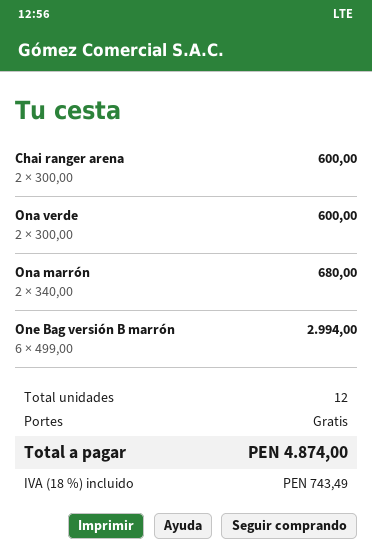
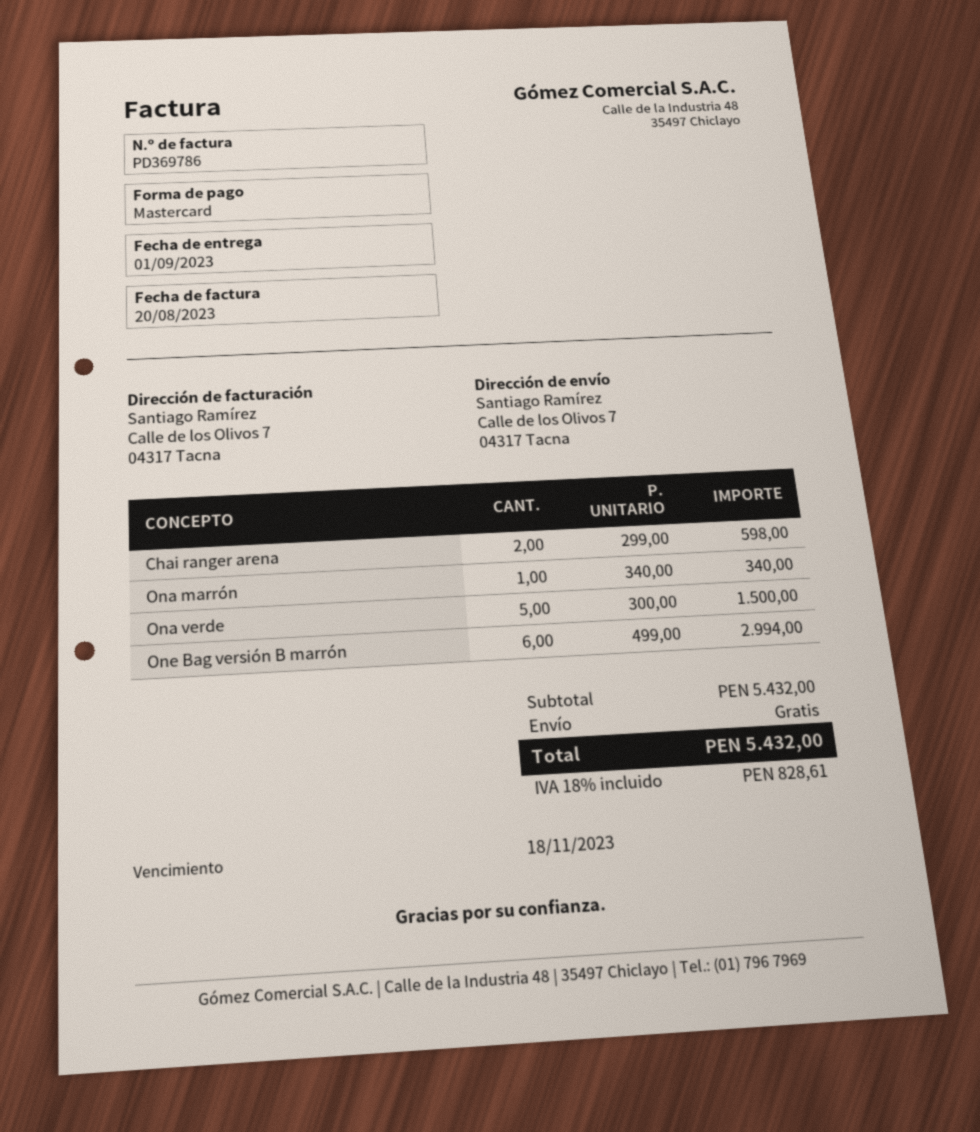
Chai ranger arena: 2 x 300.00 = 600.00 -> 2 x 299.00 = 598.00
Ona verde: 2 x 300.00 = 600.00 -> 5 x 300.00 = 1500.00
Ona marrón: 2 x 340.00 = 680.00 -> 1 x 340.00 = 340.00
tax: 18% = 743.49 -> 18% = 828.61
total: 4874.00 -> 5432.00

